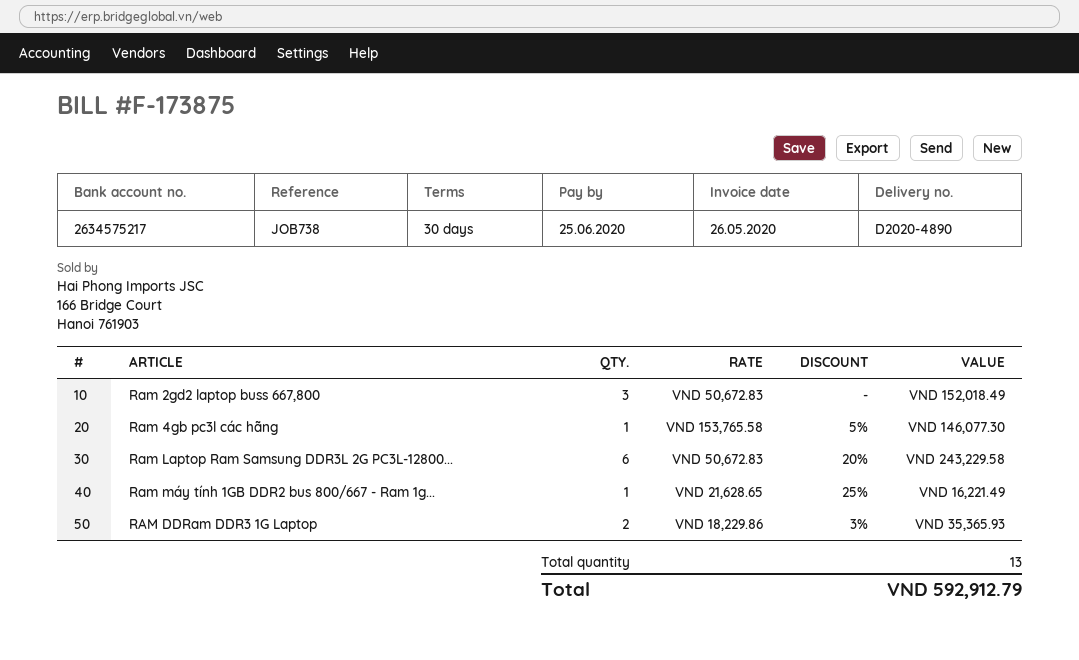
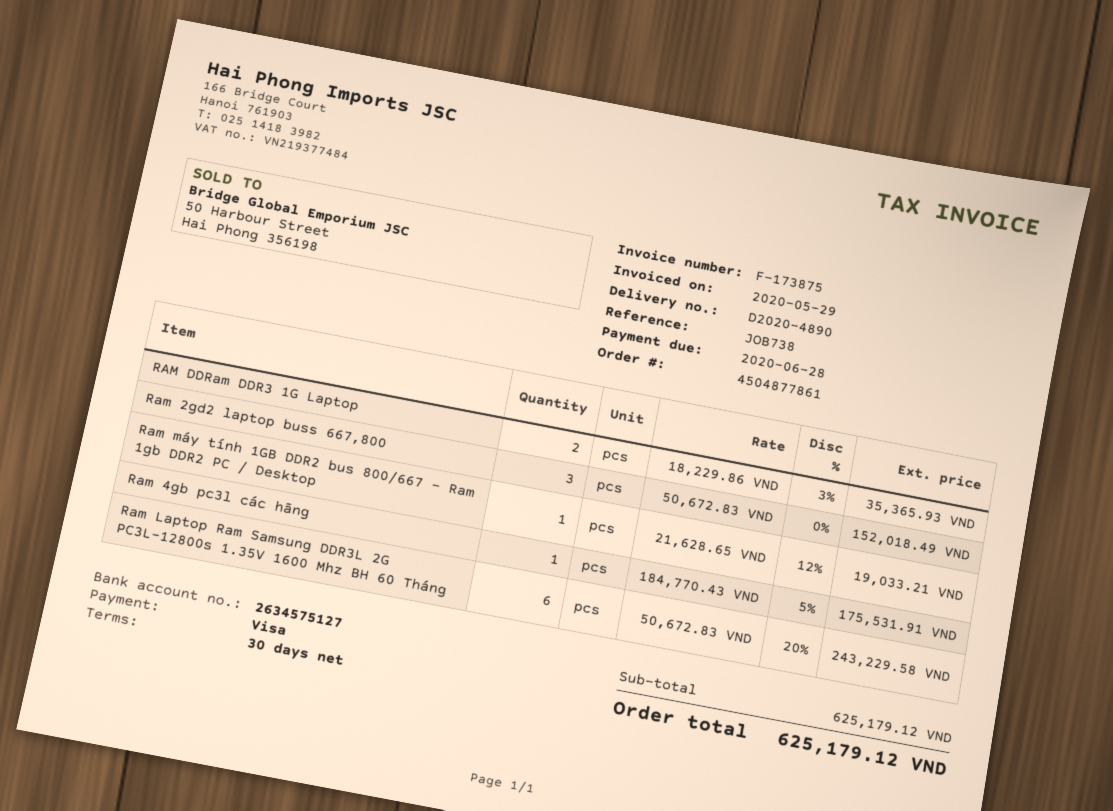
invoice date: 2020-05-26 -> 2020-05-29
due date: 2020-06-25 -> 2020-06-28
bank account: 2634575217 -> 2634575127
Ram 4gb pc3l các hãng: 1 x 153765.58 - 5% = 146077.30 -> 1 x 184770.43 - 5% = 175531.91
Ram máy tính 1GB DDR2 bus 800/667 - Ram 1g...: 1 x 21628.65 - 25% = 16221.49 -> 1 x 21628.65 - 12% = 19033.21
total: 592912.79 -> 625179.12

